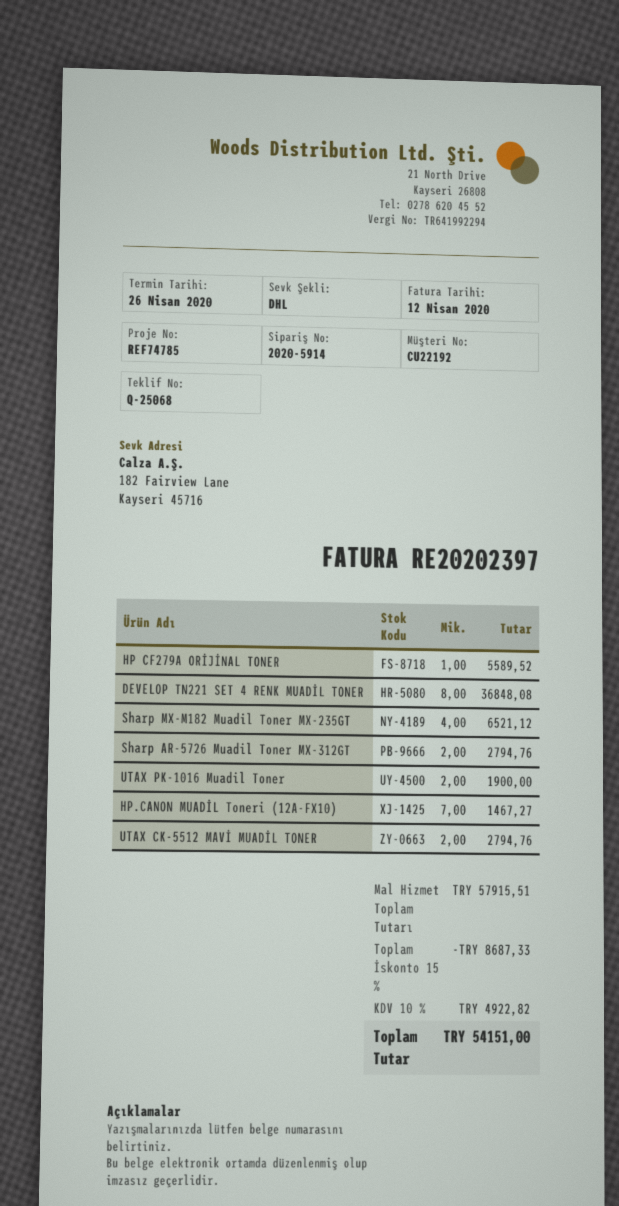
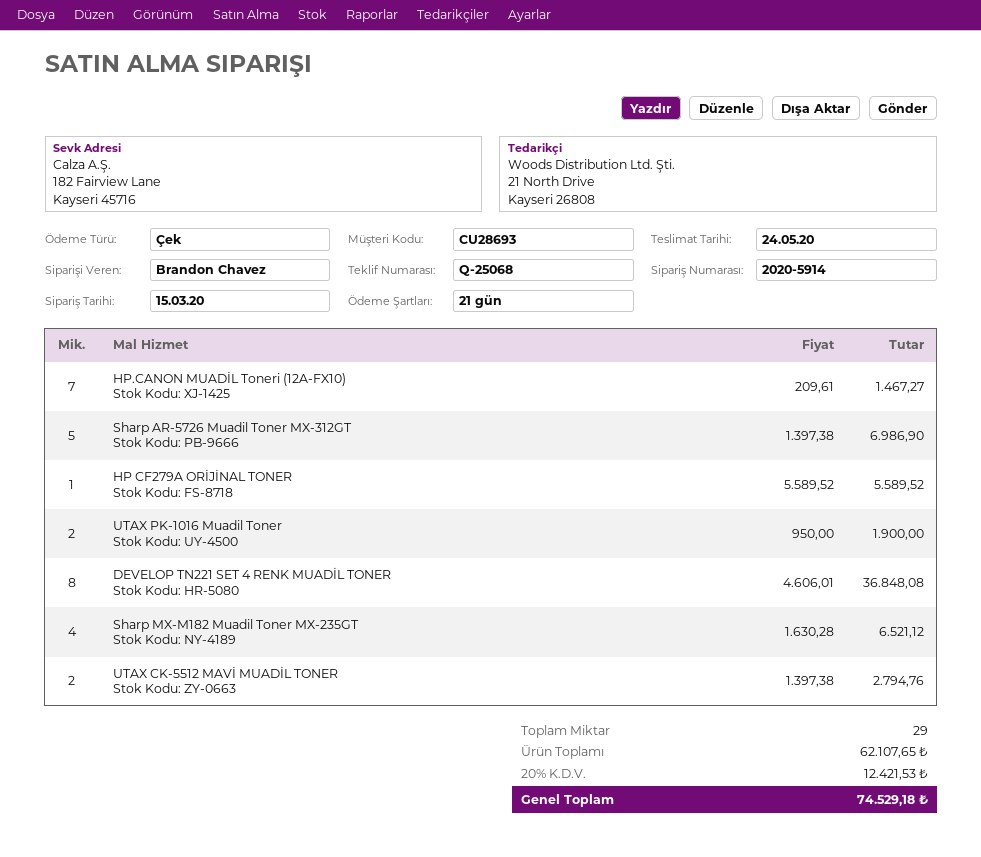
delivery date: 2020-04-26 -> 2020-05-24
customer number: CU22192 -> CU28693
Sharp AR-5726 Muadil Toner MX-312GT: 2 for 2794.76 -> 5 for 6986.90
subtotal: 57915.51 -> 62107.65
discount: 15% = 8687.33 -> none
tax: 10% = 4922.82 -> 20% = 12421.53
total: 54151.00 -> 74529.18

